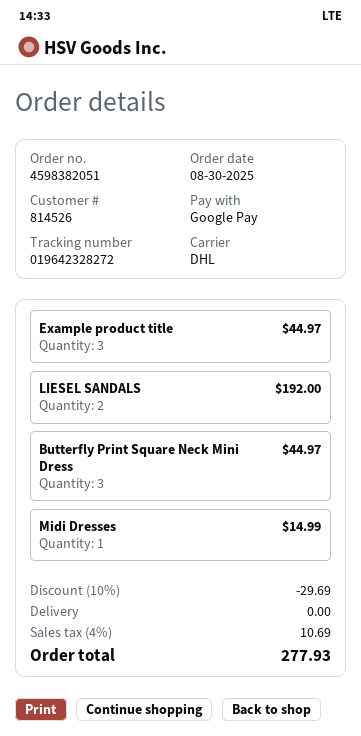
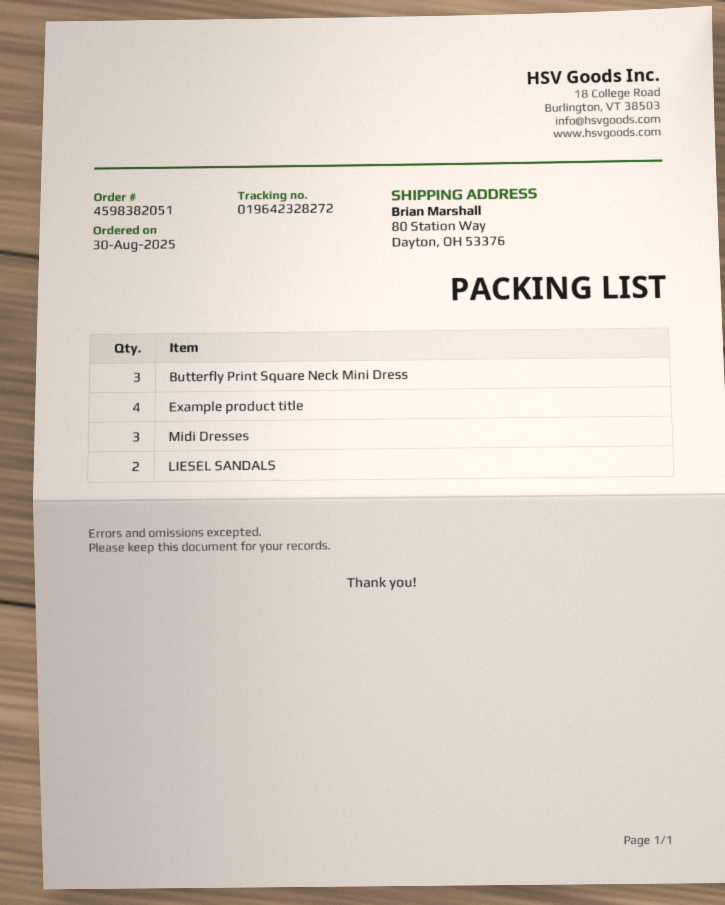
Example product title: 3 -> 4
Midi Dresses: 1 -> 3

